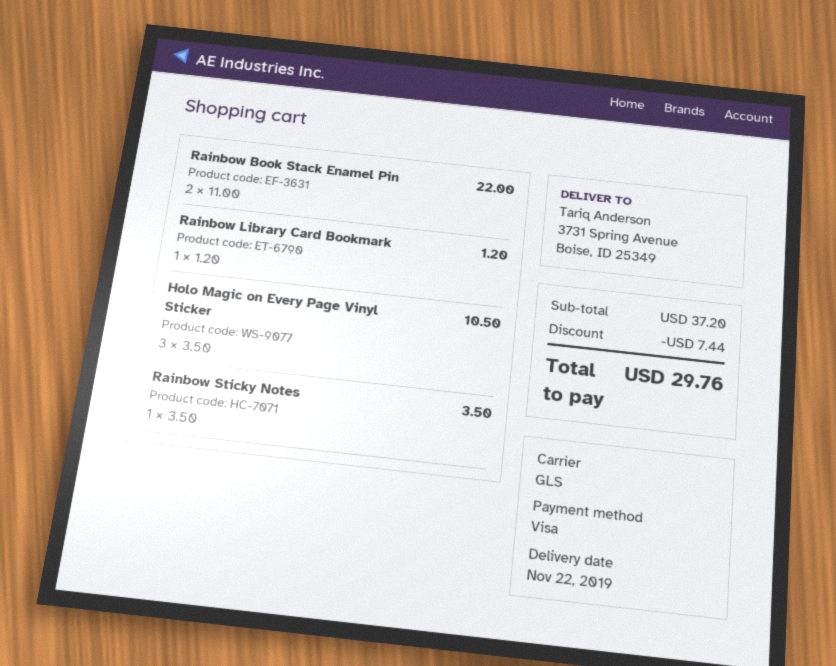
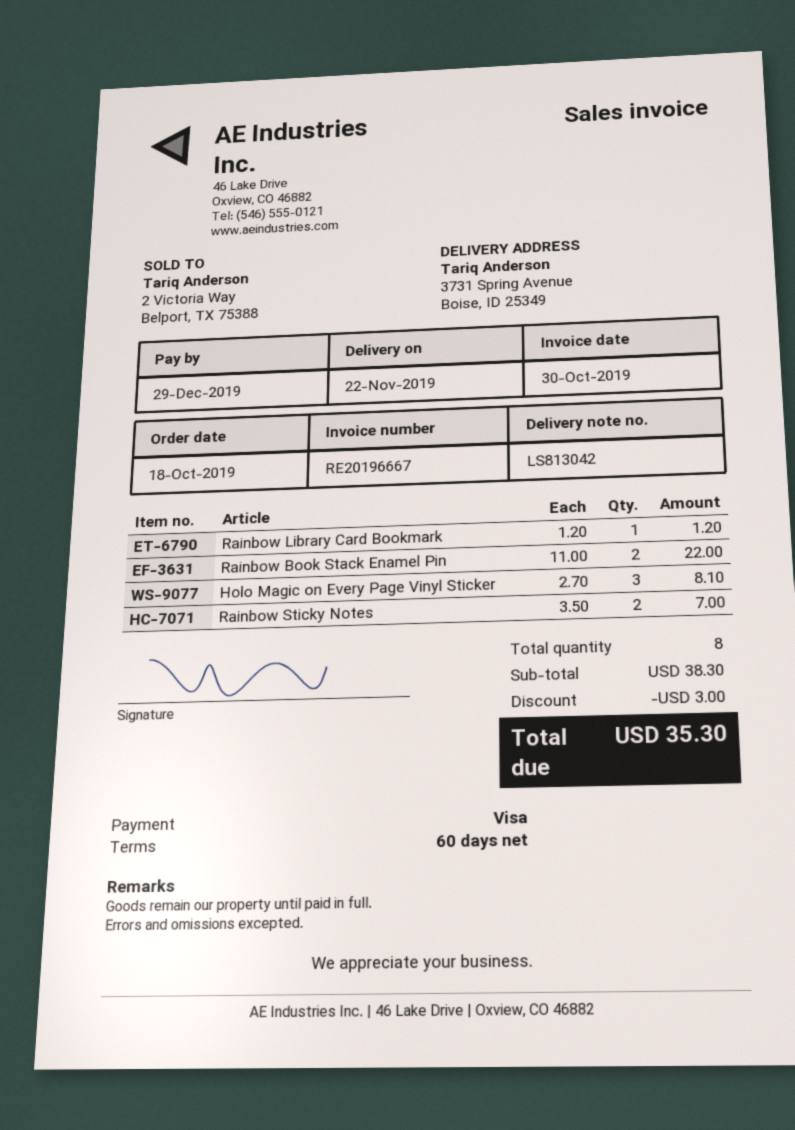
Holo Magic on Every Page Vinyl Sticker: 3 x 3.50 = 10.50 -> 3 x 2.70 = 8.10
Rainbow Sticky Notes: 1 x 3.50 = 3.50 -> 2 x 3.50 = 7.00
subtotal: 37.20 -> 38.30
discount: 7.44 -> 3.00
total: 29.76 -> 35.30

